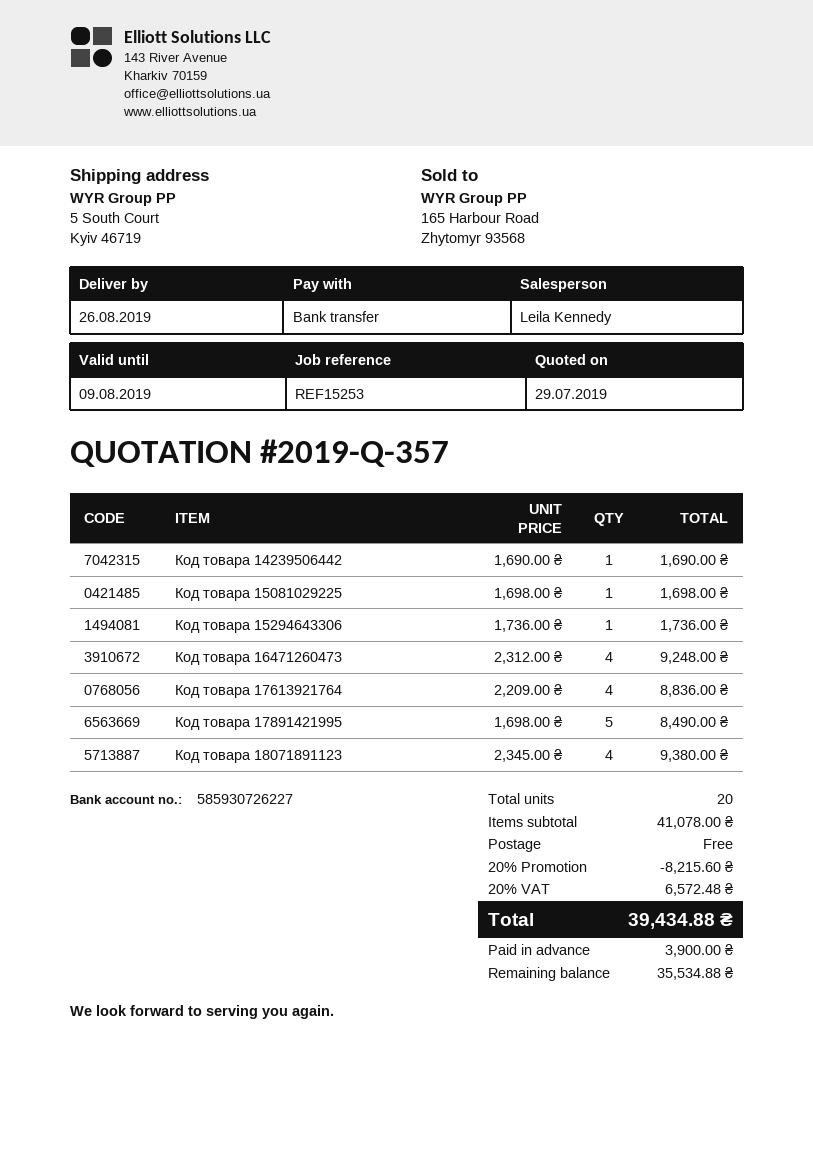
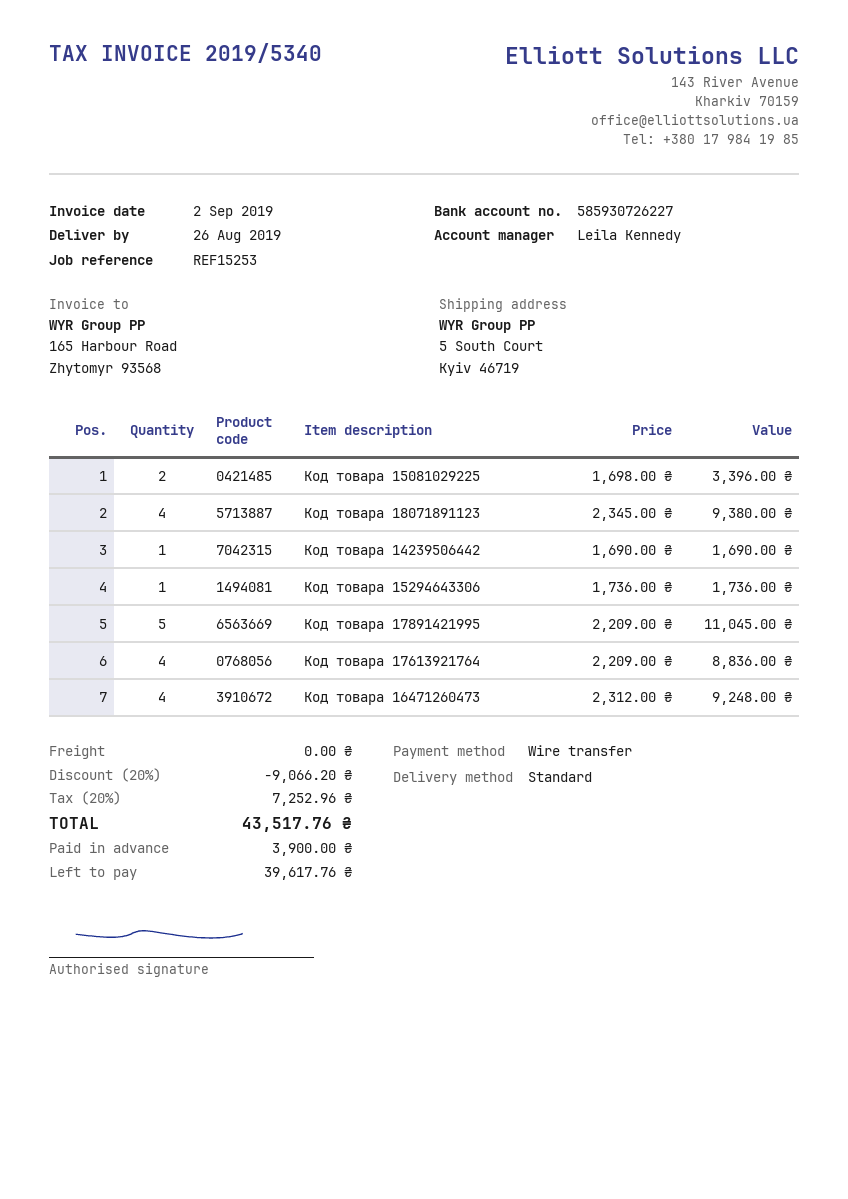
Код товара 15081029225: 1 x 1698.00 = 1698.00 -> 2 x 1698.00 = 3396.00
Код товара 17891421995: 5 x 1698.00 = 8490.00 -> 5 x 2209.00 = 11045.00
discount: 20% = 8215.60 -> 20% = 9066.20
tax: 20% = 6572.48 -> 20% = 7252.96
total: 39434.88 -> 43517.76
balance: 35534.88 -> 39617.76

